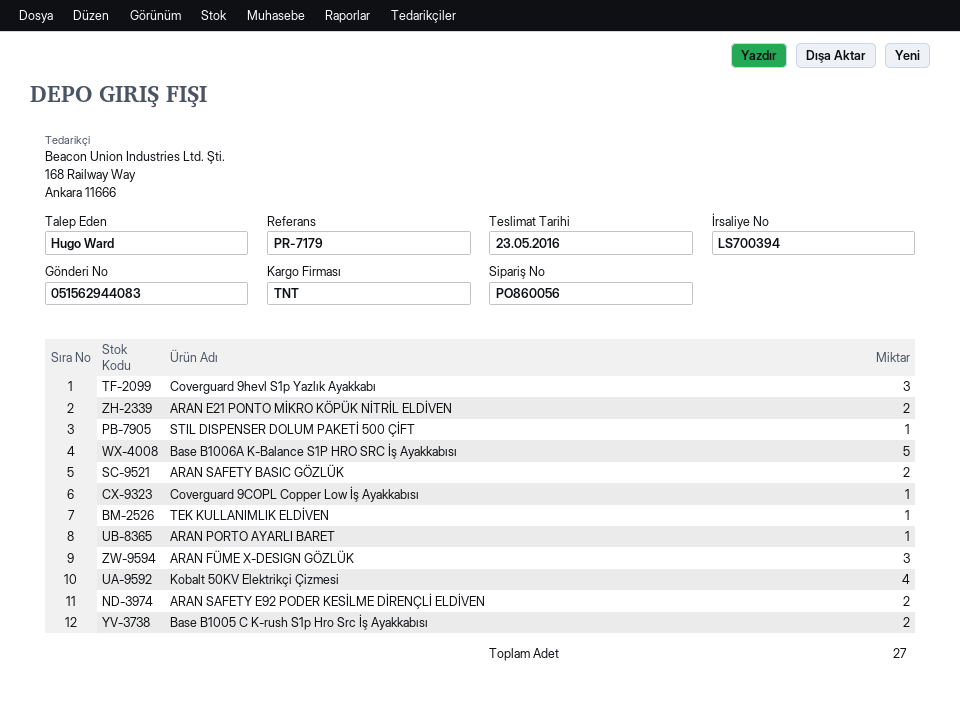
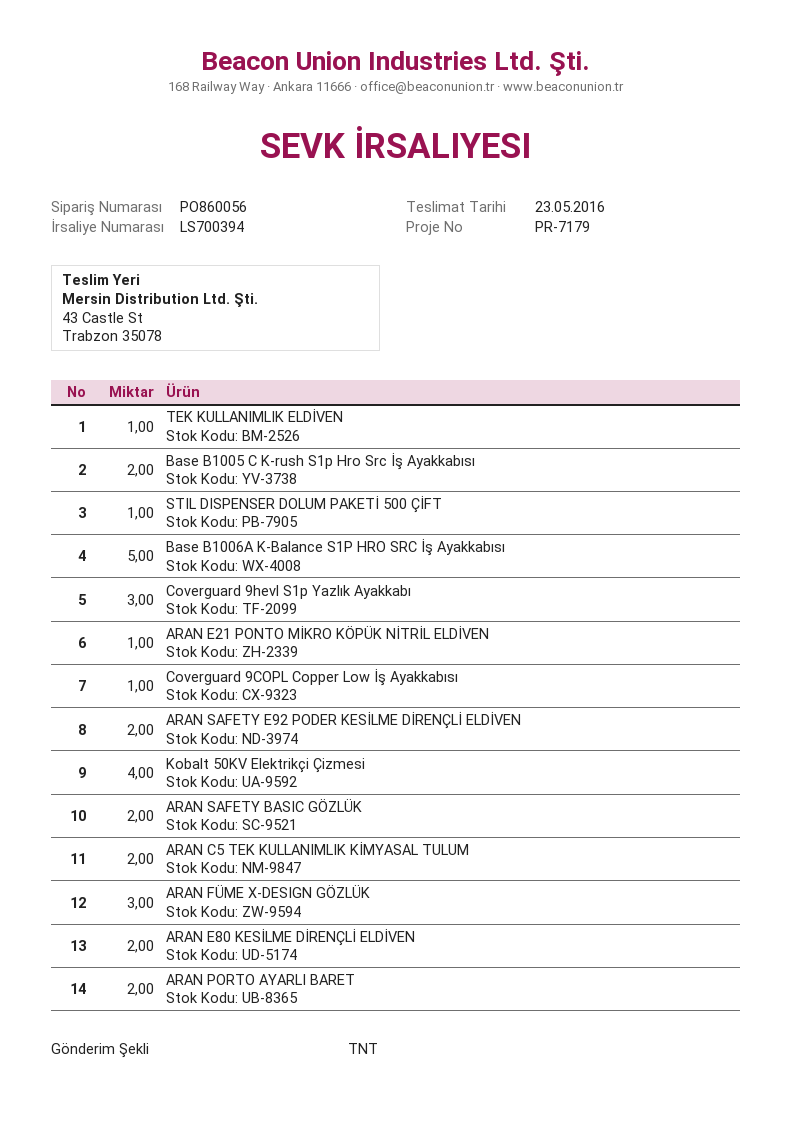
ARAN E21 PONTO MİKRO KÖPÜK NİTRİL ELDİVEN: 2 -> 1
ARAN PORTO AYARLI BARET: 1 -> 2
ARAN C5 TEK KULLANIMLIK KİMYASAL TULUM: none -> 2
ARAN E80 KESİLME DİRENÇLİ ELDİVEN: none -> 2

